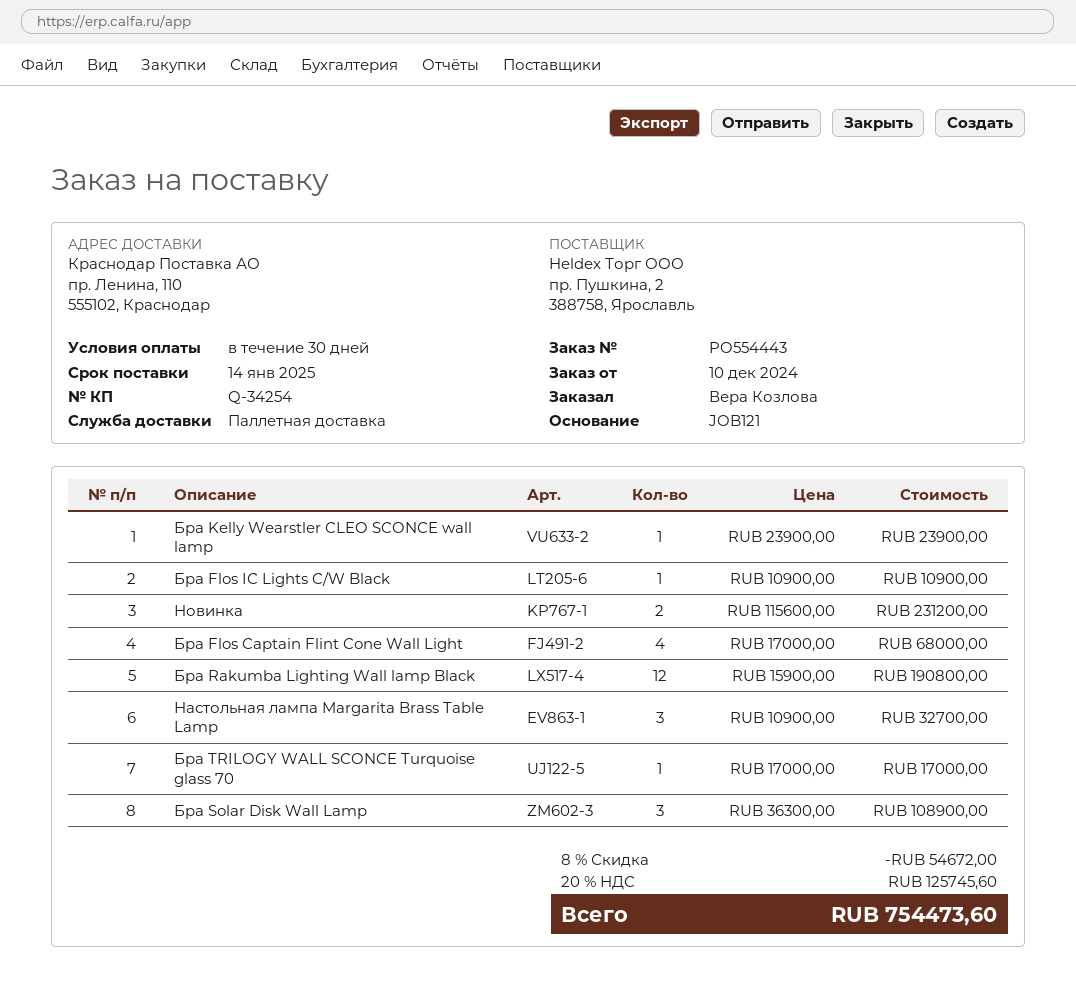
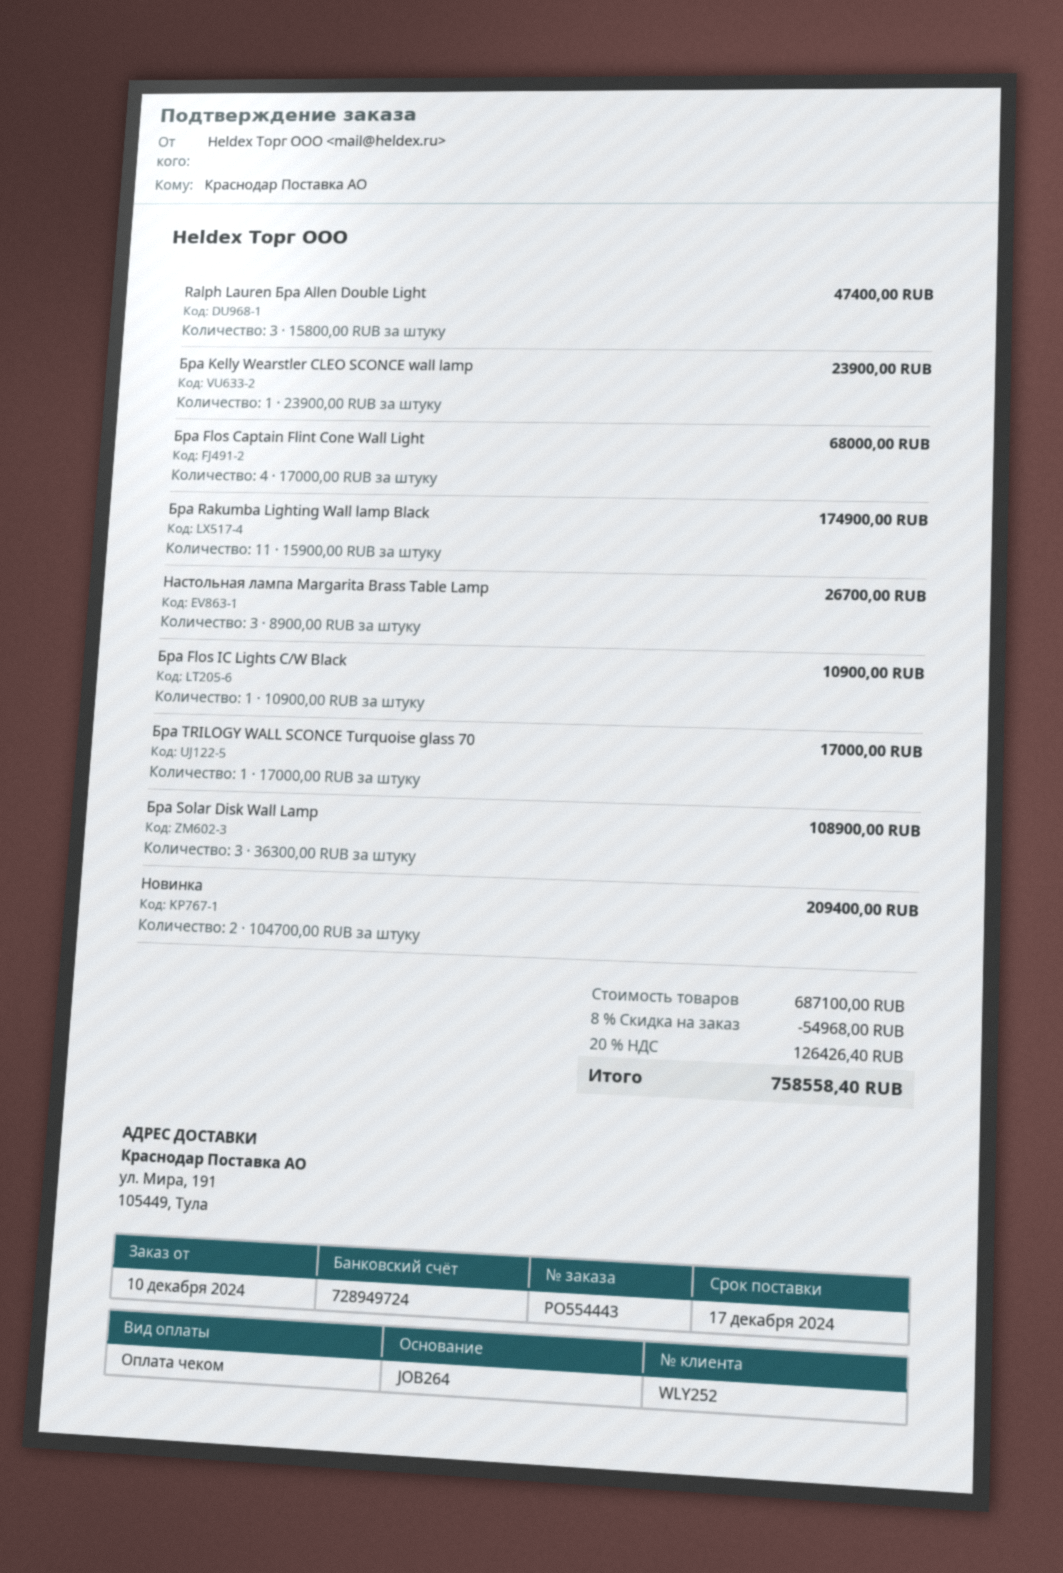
delivery date: 2025-01-14 -> 2024-12-17
reference: JOB121 -> JOB264
ship to: пр. Ленина, 110, 555102, Краснодар -> ул. Мира, 191, 105449, Тула
Новинка: 2 x 115600.00 = 231200.00 -> 2 x 104700.00 = 209400.00
Бра Rakumba Lighting Wall lamp Black: 12 x 15900.00 = 190800.00 -> 11 x 15900.00 = 174900.00
Настольная лампа Margarita Brass Table Lamp: 3 x 10900.00 = 32700.00 -> 3 x 8900.00 = 26700.00
Ralph Lauren Бра Allen Double Light: none -> 3 x 15800.00 = 47400.00
discount: 8% = 54672.00 -> 8% = 54968.00
tax: 20% = 125745.60 -> 20% = 126426.40
total: 754473.60 -> 758558.40

